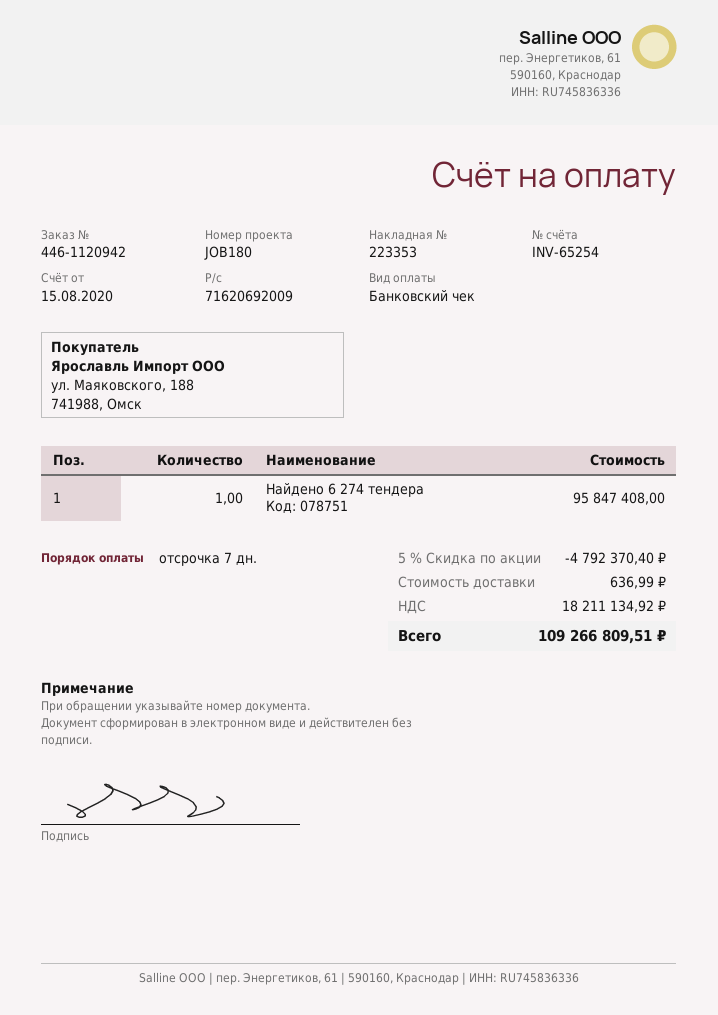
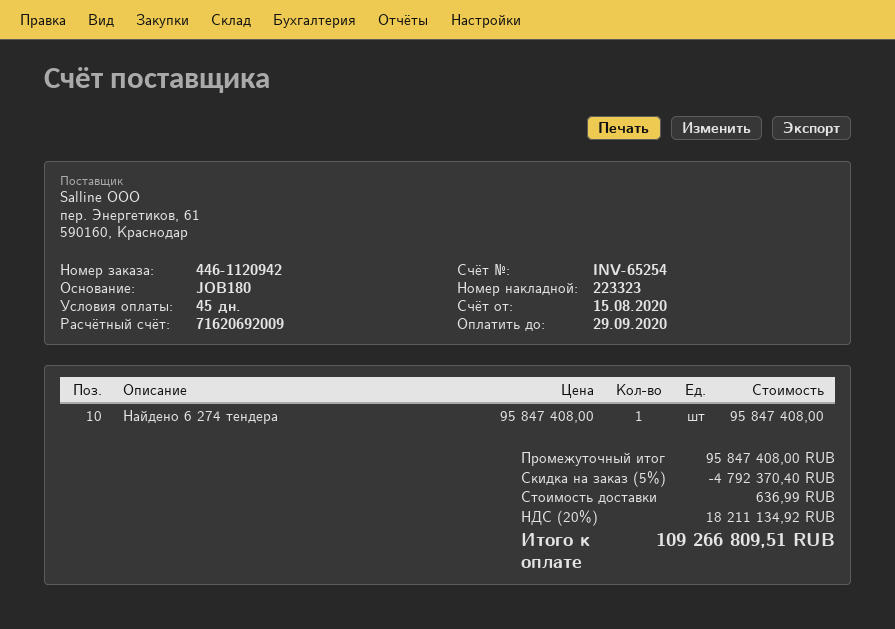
delivery note number: 223353 -> 223323
payment terms: 7 days -> 45 days

